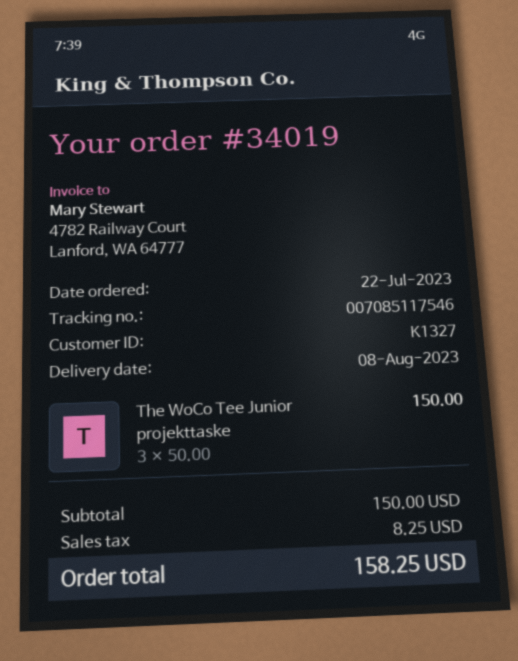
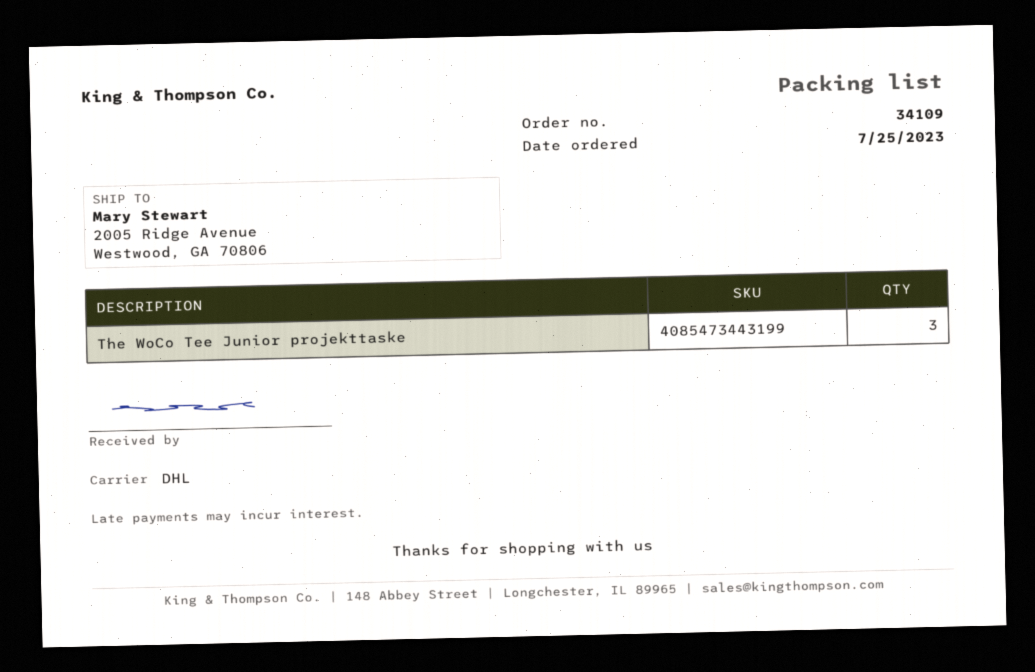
order number: 34019 -> 34109
order date: 2023-07-22 -> 2023-07-25

